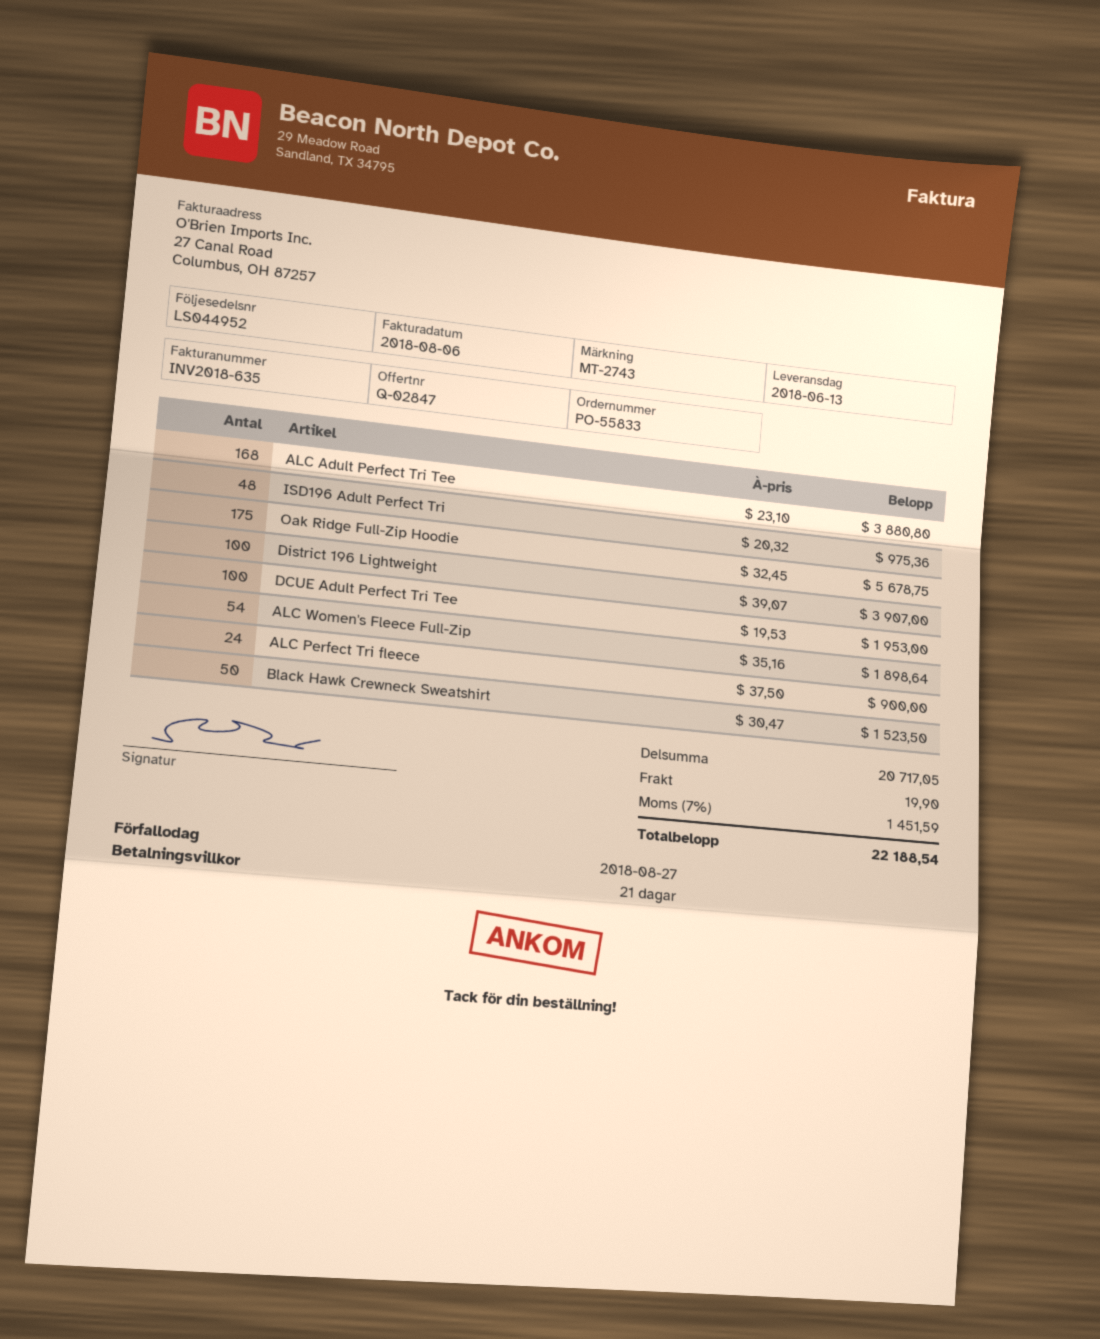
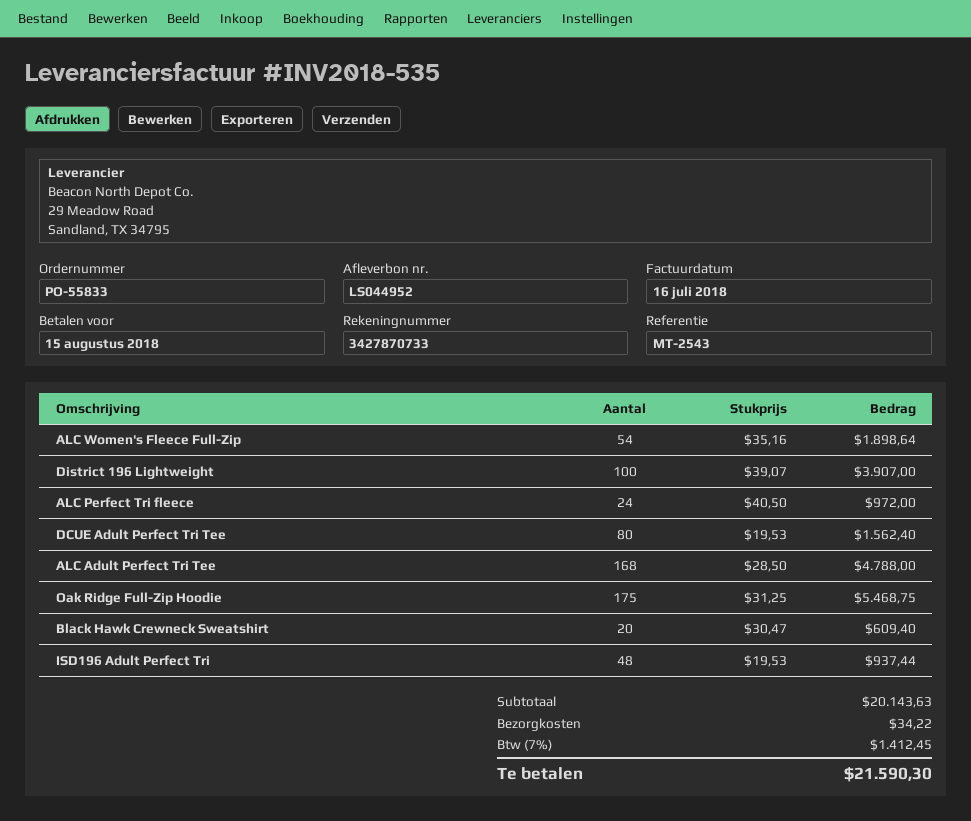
invoice number: INV2018-635 -> INV2018-535
invoice date: 2018-08-06 -> 2018-07-16
due date: 2018-08-27 -> 2018-08-15
reference: MT-2743 -> MT-2543
ALC Adult Perfect Tri Tee: 168 x 23.10 = 3880.80 -> 168 x 28.50 = 4788.00
ISD196 Adult Perfect Tri: 48 x 20.32 = 975.36 -> 48 x 19.53 = 937.44
Oak Ridge Full-Zip Hoodie: 175 x 32.45 = 5678.75 -> 175 x 31.25 = 5468.75
DCUE Adult Perfect Tri Tee: 100 x 19.53 = 1953.00 -> 80 x 19.53 = 1562.40
ALC Perfect Tri fleece: 24 x 37.50 = 900.00 -> 24 x 40.50 = 972.00
Black Hawk Crewneck Sweatshirt: 50 x 30.47 = 1523.50 -> 20 x 30.47 = 609.40
subtotal: 20717.05 -> 20143.63
shipping: 19.90 -> 34.22
tax: 7% = 1451.59 -> 7% = 1412.45
total: 22188.54 -> 21590.30

